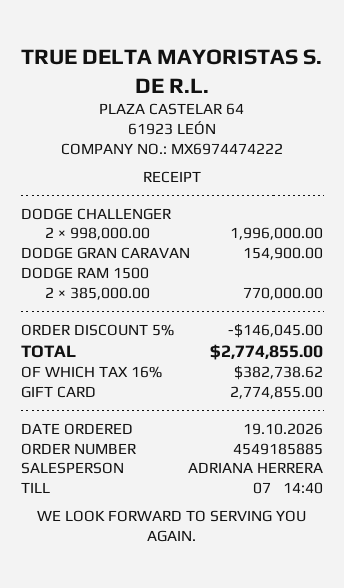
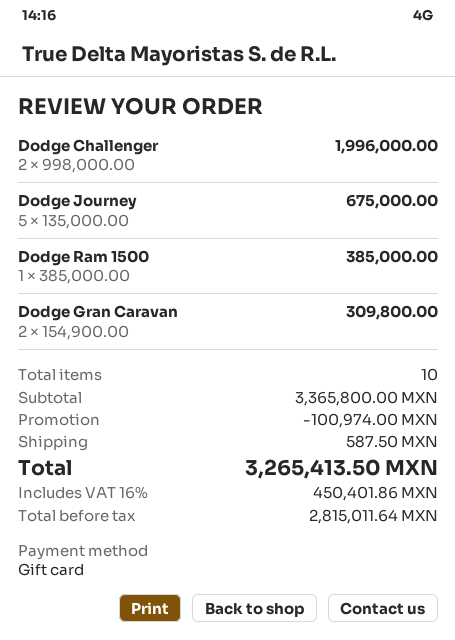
DODGE GRAN CARAVAN: 1 x 154900.00 = 154900.00 -> 2 x 154900.00 = 309800.00
DODGE RAM 1500: 2 x 385000.00 = 770000.00 -> 1 x 385000.00 = 385000.00
Dodge Journey: none -> 5 x 135000.00 = 675000.00
discount: 146045.00 -> 100974.00
shipping: none -> 587.50
tax: 16% = 382738.62 -> 16% = 450401.86
total: 2774855.00 -> 3265413.50

